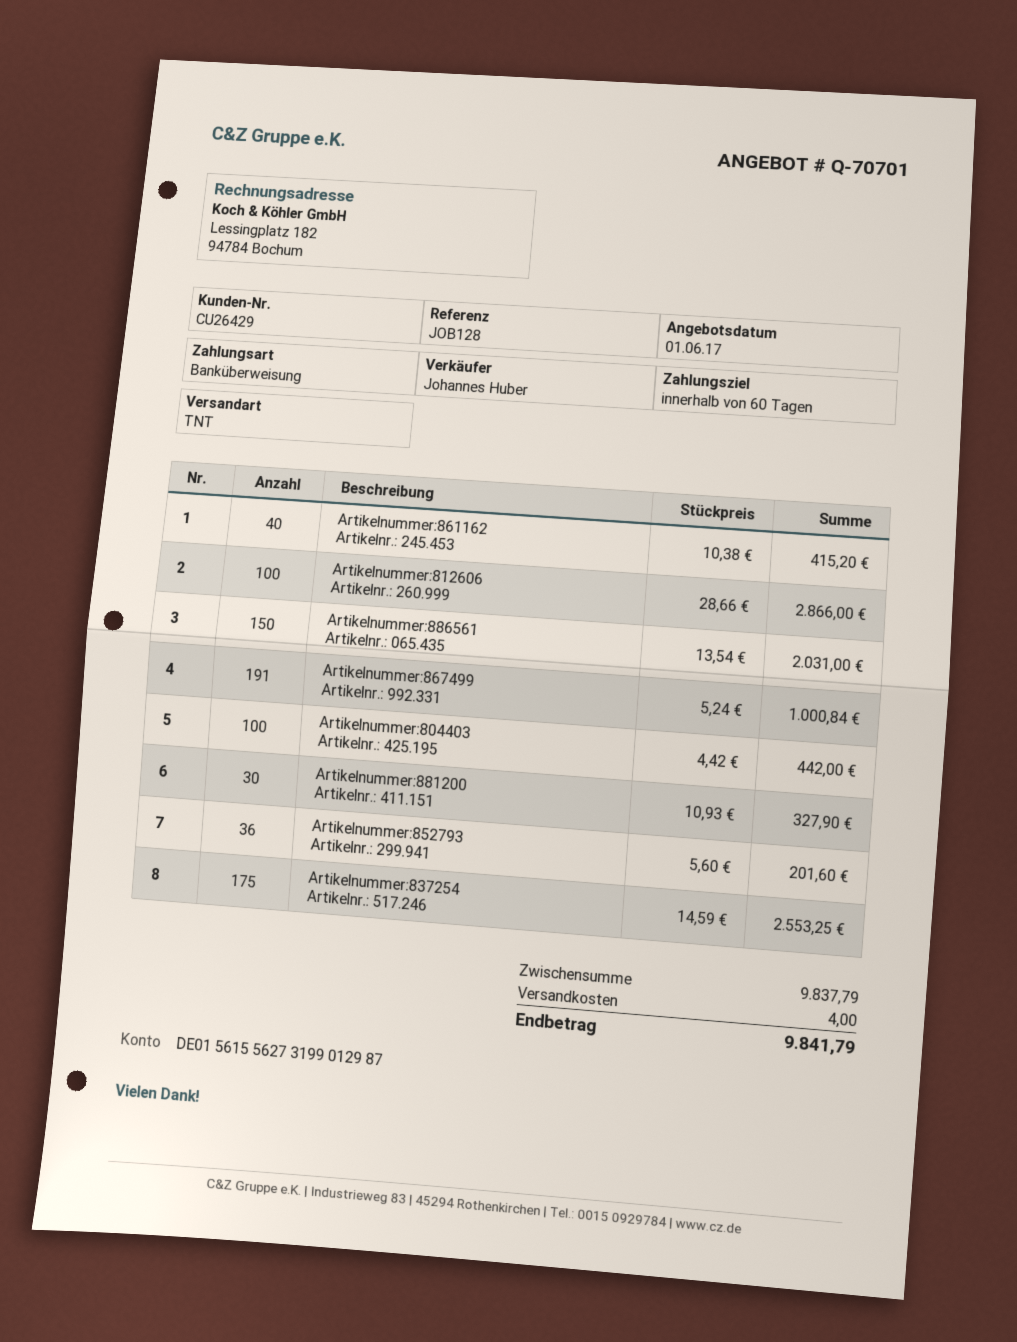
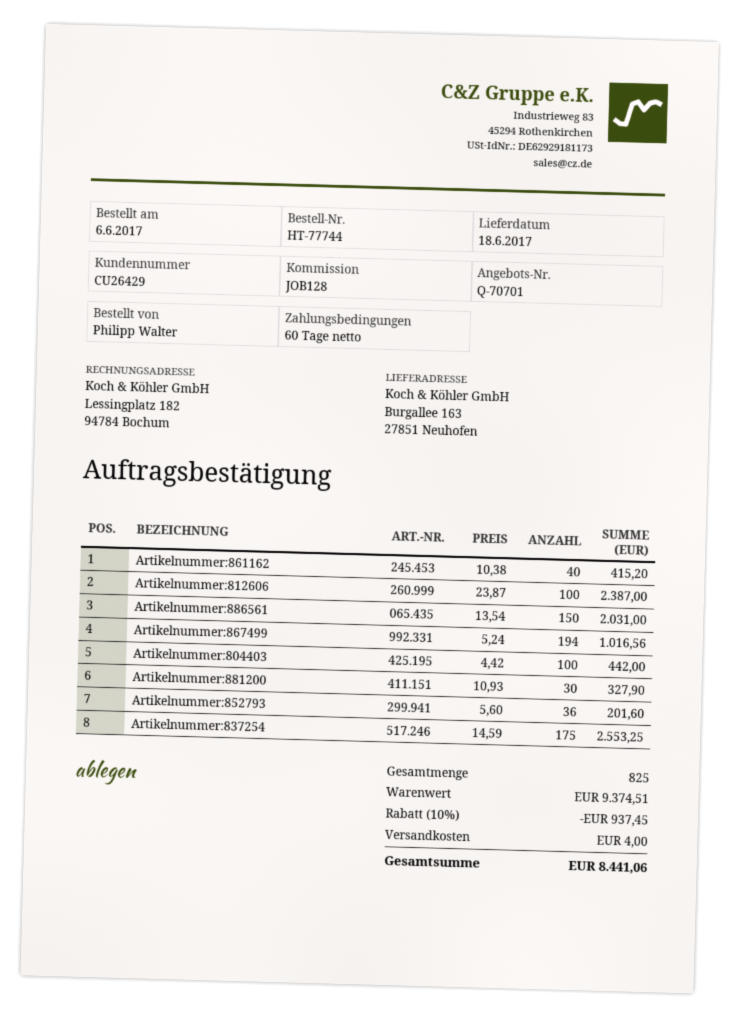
Artikelnummer:812606: 100 x 28.66 = 2866.00 -> 100 x 23.87 = 2387.00
Artikelnummer:867499: 191 x 5.24 = 1000.84 -> 194 x 5.24 = 1016.56
subtotal: 9837.79 -> 9374.51
discount: none -> 10% = 937.45
total: 9841.79 -> 8441.06

